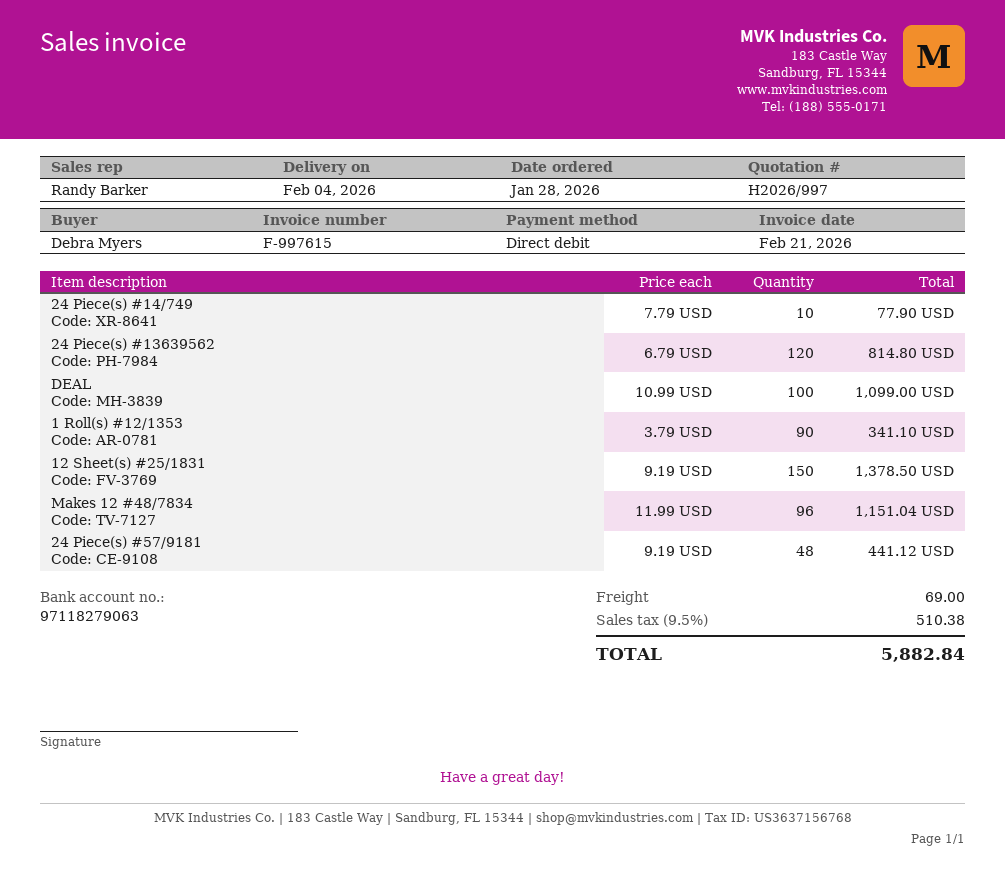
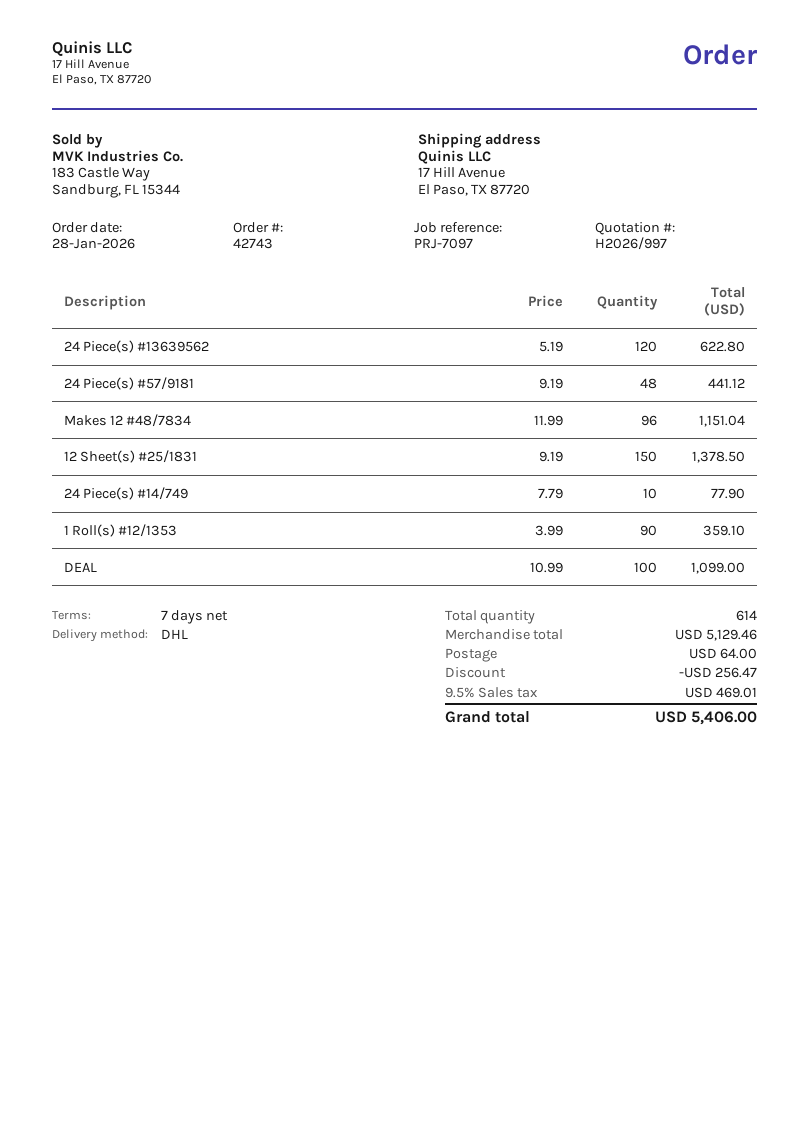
24 Piece(s) #13639562: 120 x 6.79 = 814.80 -> 120 x 5.19 = 622.80
1 Roll(s) #12/1353: 90 x 3.79 = 341.10 -> 90 x 3.99 = 359.10
discount: none -> 256.47
shipping: 69.00 -> 64.00
tax: 9.5% = 510.38 -> 9.5% = 469.01
total: 5882.84 -> 5406.00

